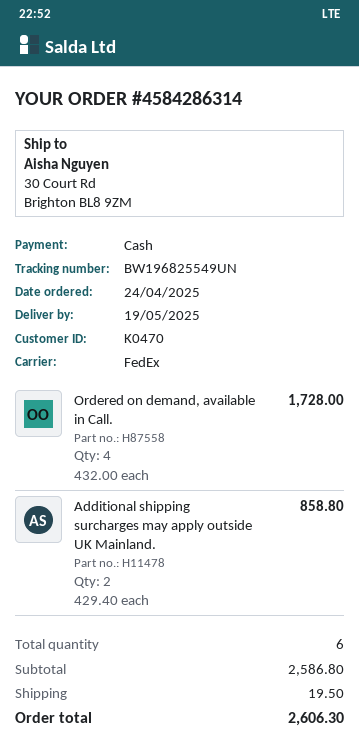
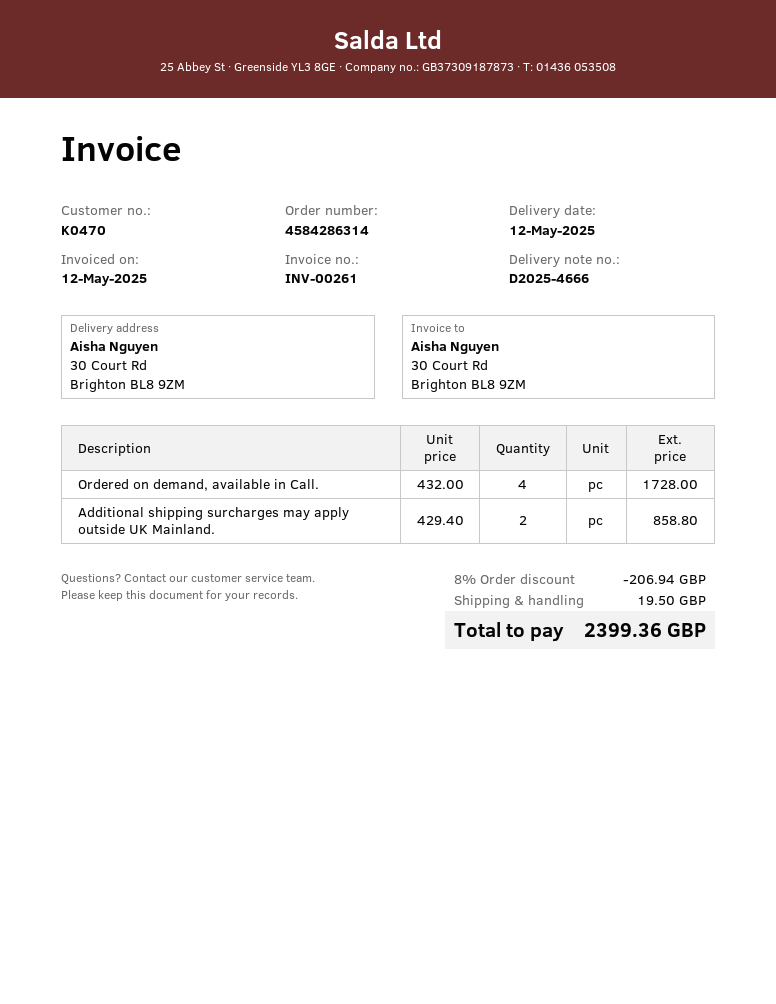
delivery date: 2025-05-19 -> 2025-05-12
discount: none -> 8% = 206.94
total: 2606.30 -> 2399.36

